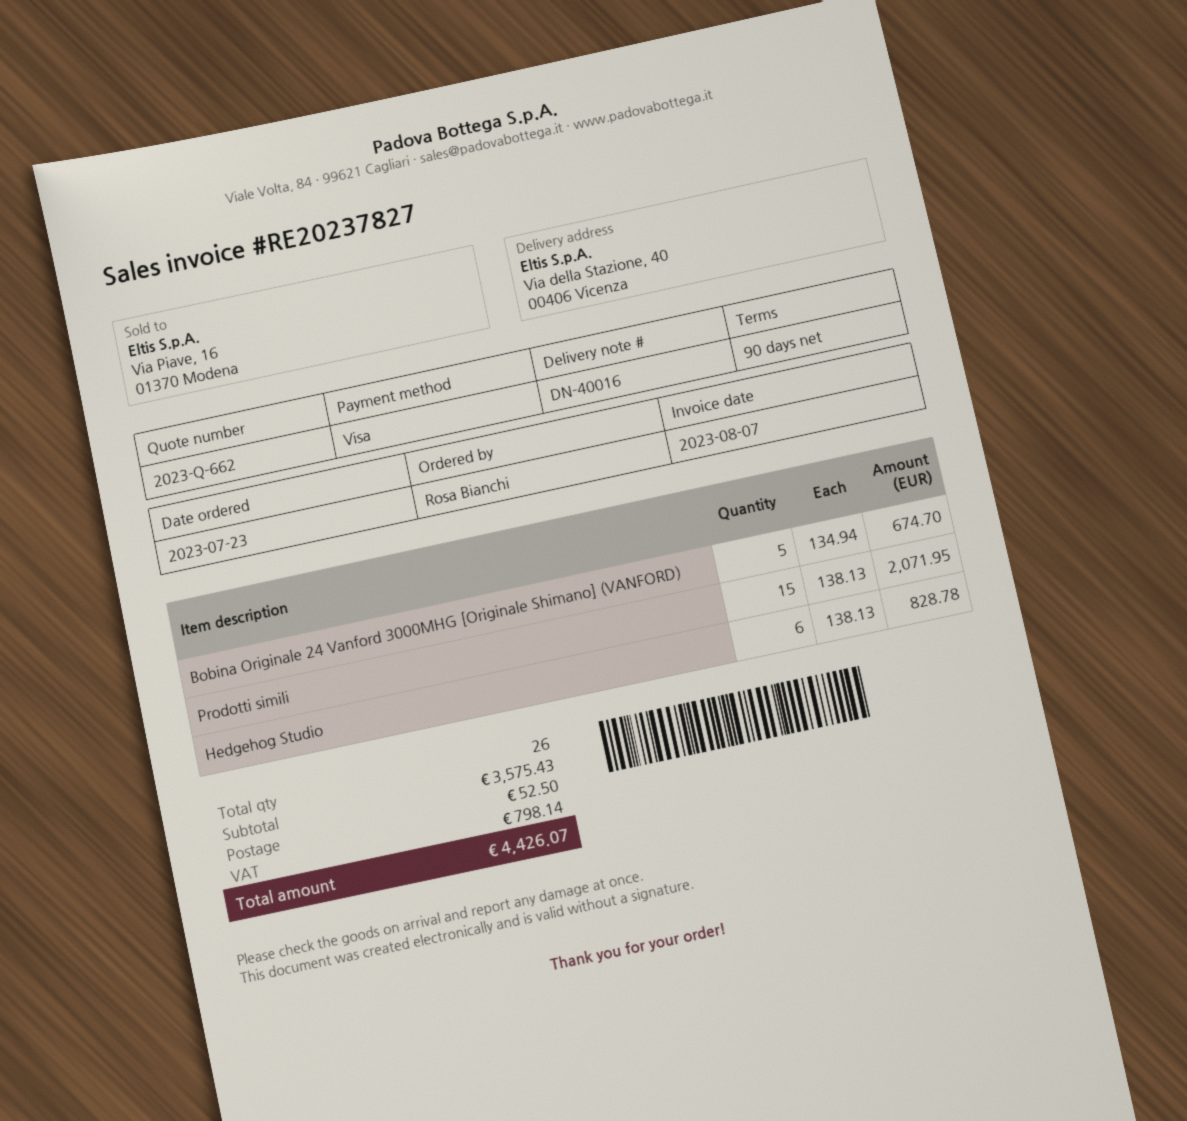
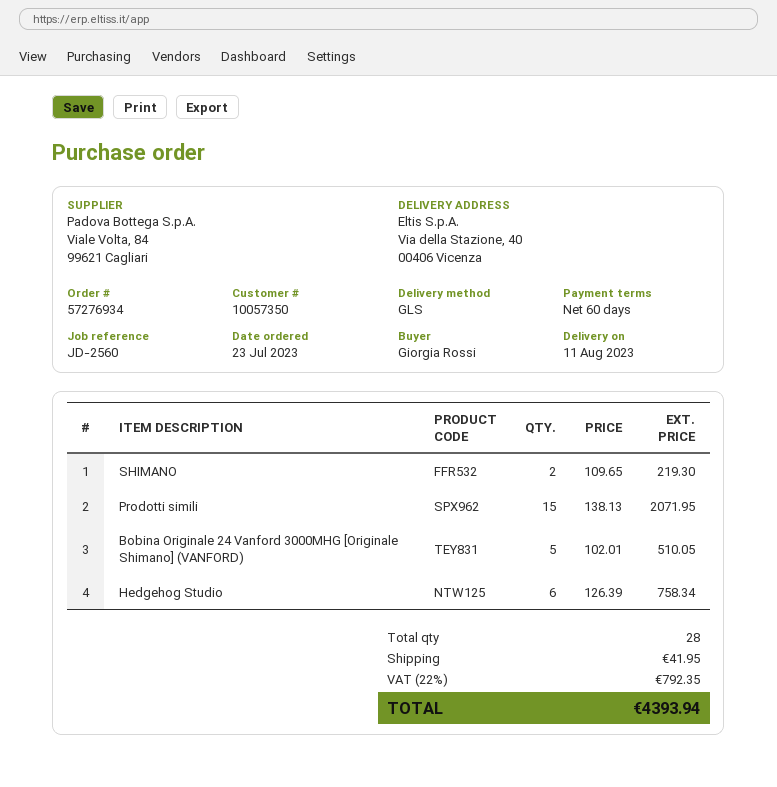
payment terms: 90 days -> 60 days
ordered by: Rosa Bianchi -> Giorgia Rossi
Bobina Originale 24 Vanford 3000MHG [Originale Shimano] (VANFORD): 5 x 134.94 = 674.70 -> 5 x 102.01 = 510.05
Hedgehog Studio: 6 x 138.13 = 828.78 -> 6 x 126.39 = 758.34
SHIMANO: none -> 2 x 109.65 = 219.30
total quantity: 26 -> 28
shipping: 52.50 -> 41.95
tax: 798.14 -> 792.35
total: 4426.07 -> 4393.94

